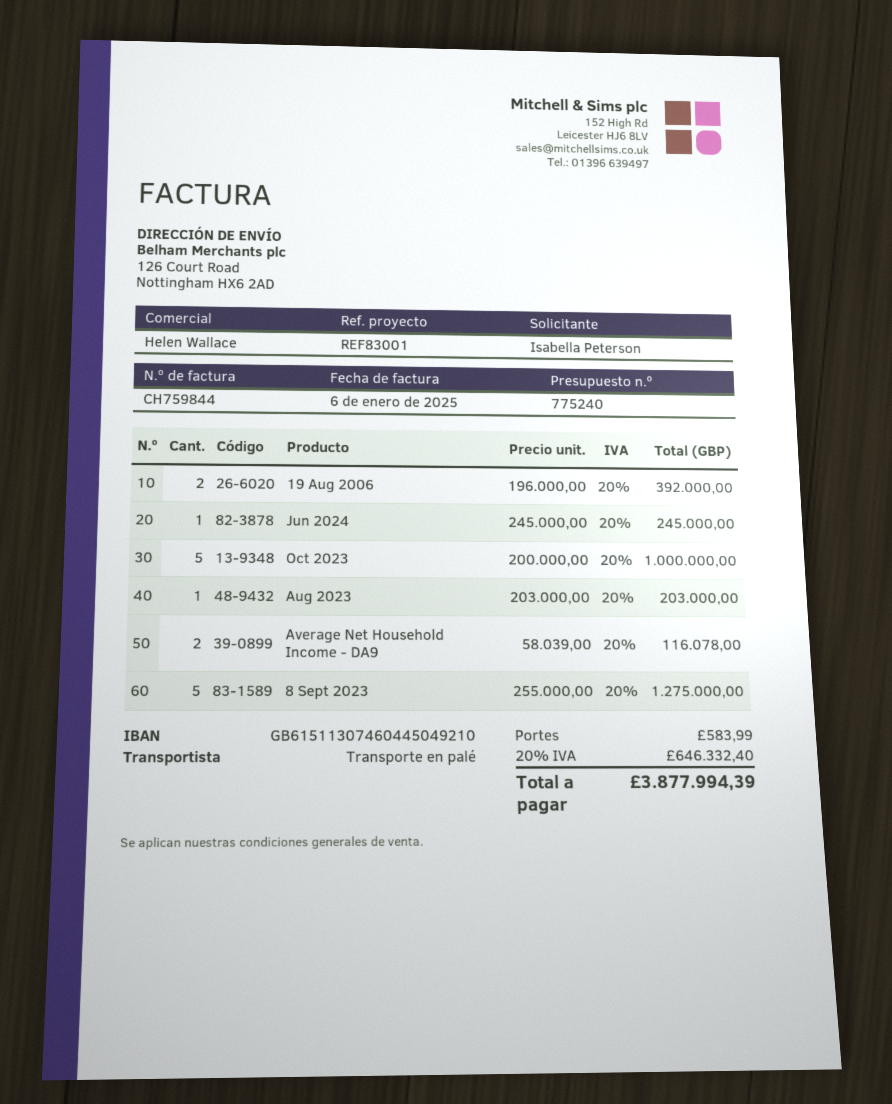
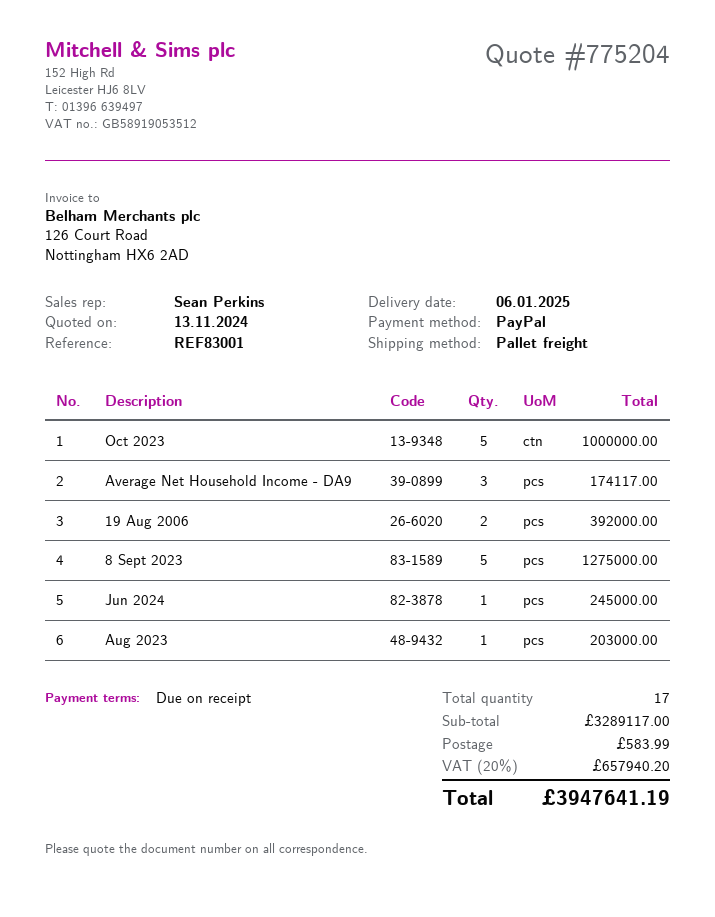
quote number: 775240 -> 775204
sales rep: Helen Wallace -> Sean Perkins
Average Net Household Income - DA9: 2 for 116078.00 -> 3 for 174117.00
tax: 20% = 646332.40 -> 20% = 657940.20
total: 3877994.39 -> 3947641.19

